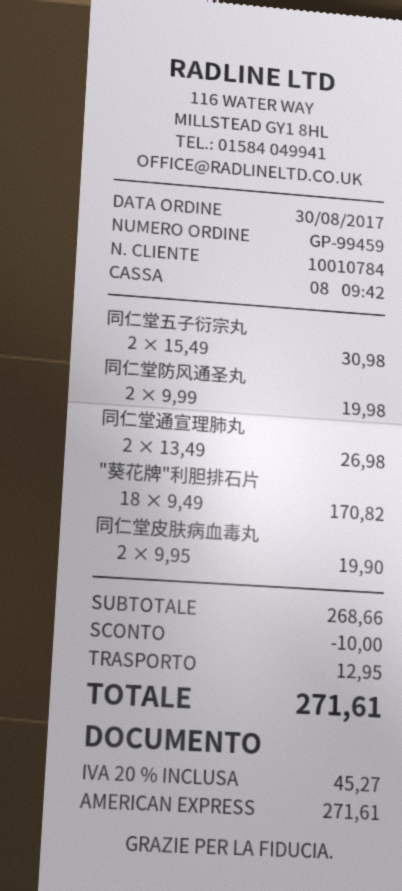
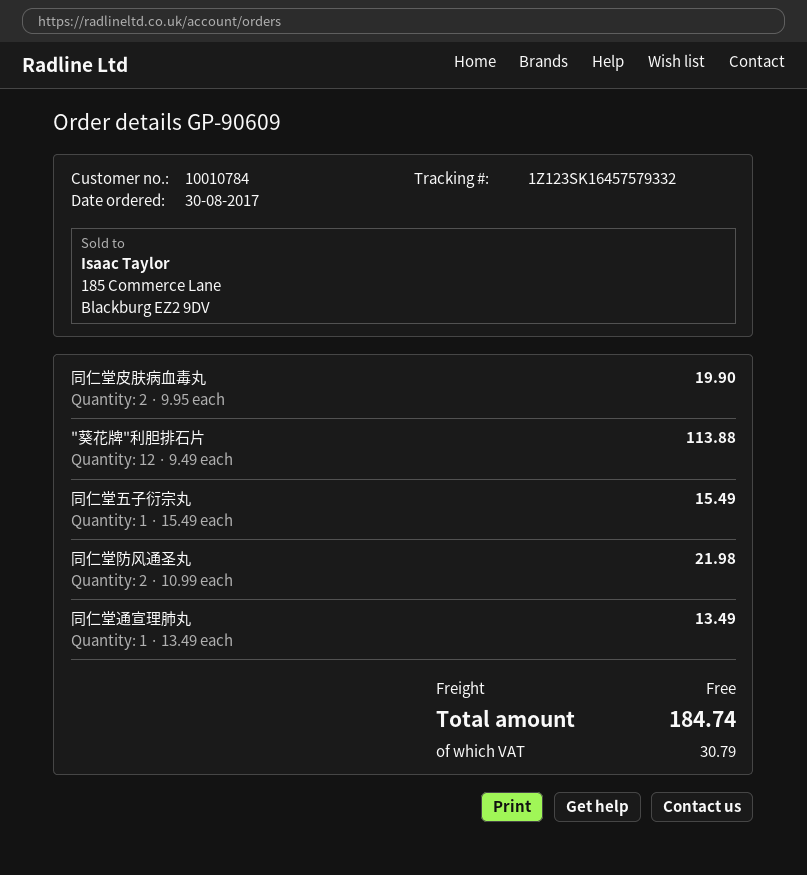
order number: GP-99459 -> GP-90609
同仁堂五子衍宗丸: 2 x 15.49 = 30.98 -> 1 x 15.49 = 15.49
同仁堂防风通圣丸: 2 x 9.99 = 19.98 -> 2 x 10.99 = 21.98
同仁堂通宣理肺丸: 2 x 13.49 = 26.98 -> 1 x 13.49 = 13.49
"葵花牌"利胆排石片: 18 x 9.49 = 170.82 -> 12 x 9.49 = 113.88
discount: 10.00 -> none
shipping: 12.95 -> 0.00
tax: 45.27 -> 30.79
total: 271.61 -> 184.74

